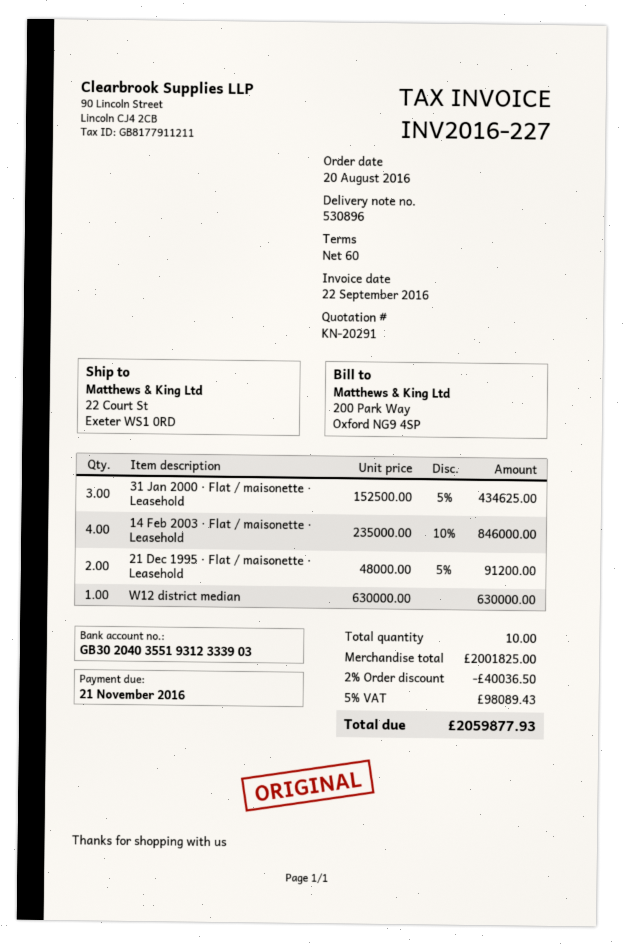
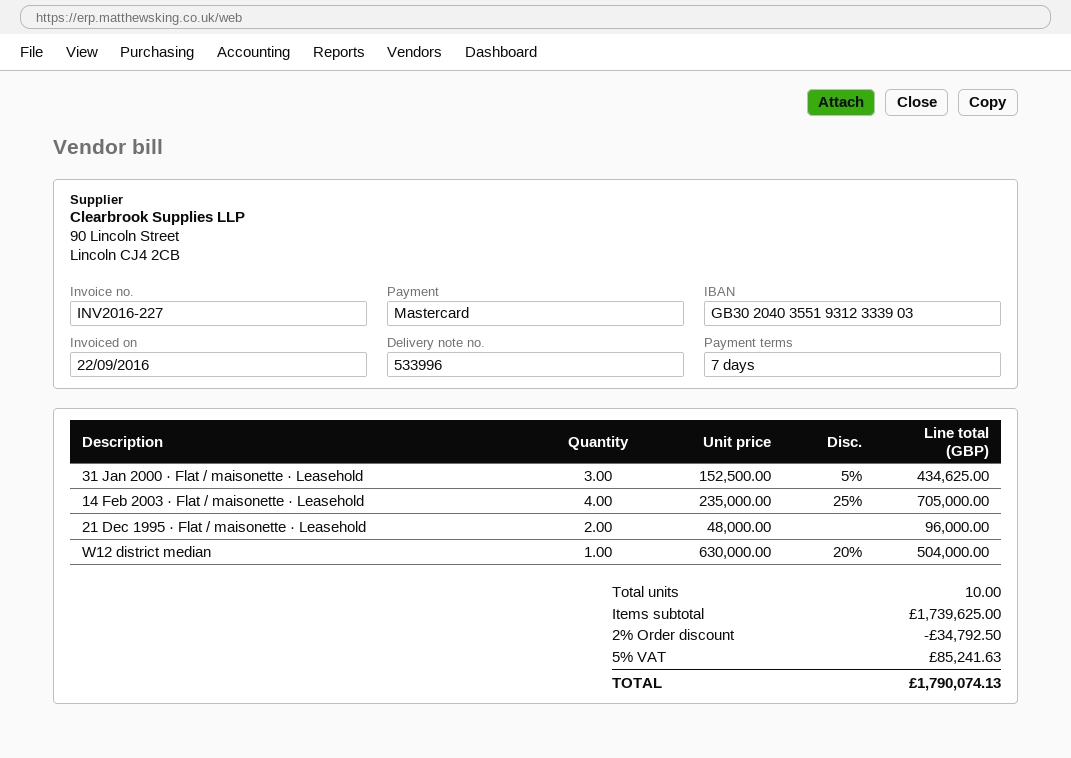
delivery note number: 530896 -> 533996
payment terms: 60 days -> 7 days
14 Feb 2003 · Flat / maisonette · Leasehold: 4 x 235000.00 - 10% = 846000.00 -> 4 x 235000.00 - 25% = 705000.00
21 Dec 1995 · Flat / maisonette · Leasehold: 2 x 48000.00 - 5% = 91200.00 -> 2 x 48000.00 = 96000.00
W12 district median: 1 x 630000.00 = 630000.00 -> 1 x 630000.00 - 20% = 504000.00
subtotal: 2001825.00 -> 1739625.00
discount: 2% = 40036.50 -> 2% = 34792.50
tax: 5% = 98089.43 -> 5% = 85241.63
total: 2059877.93 -> 1790074.13

